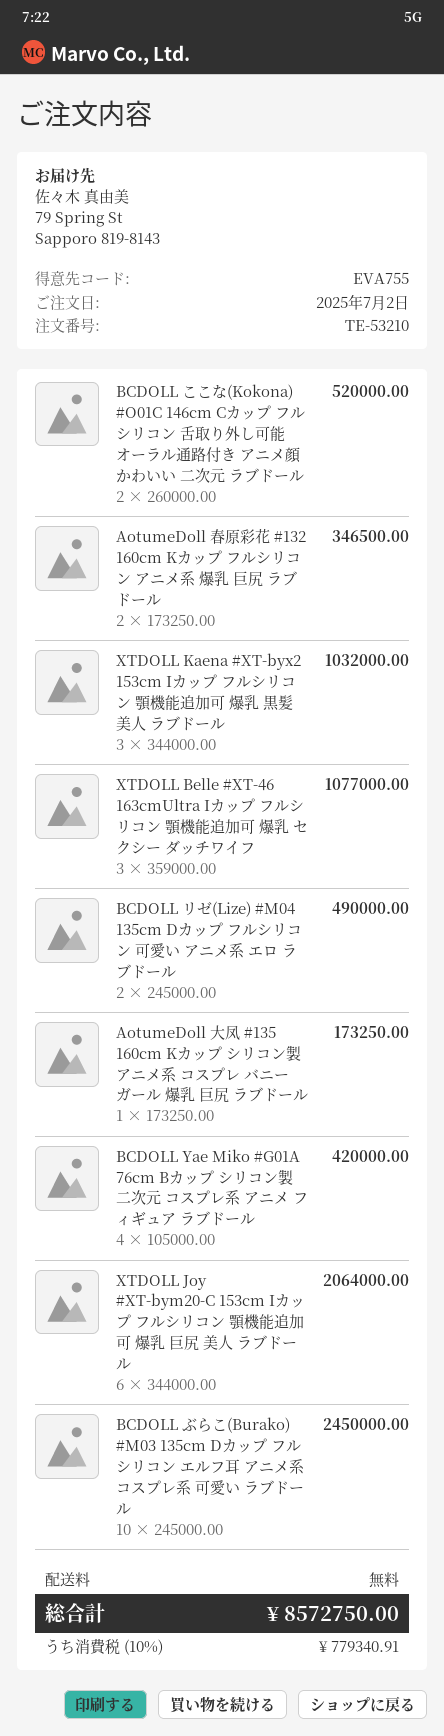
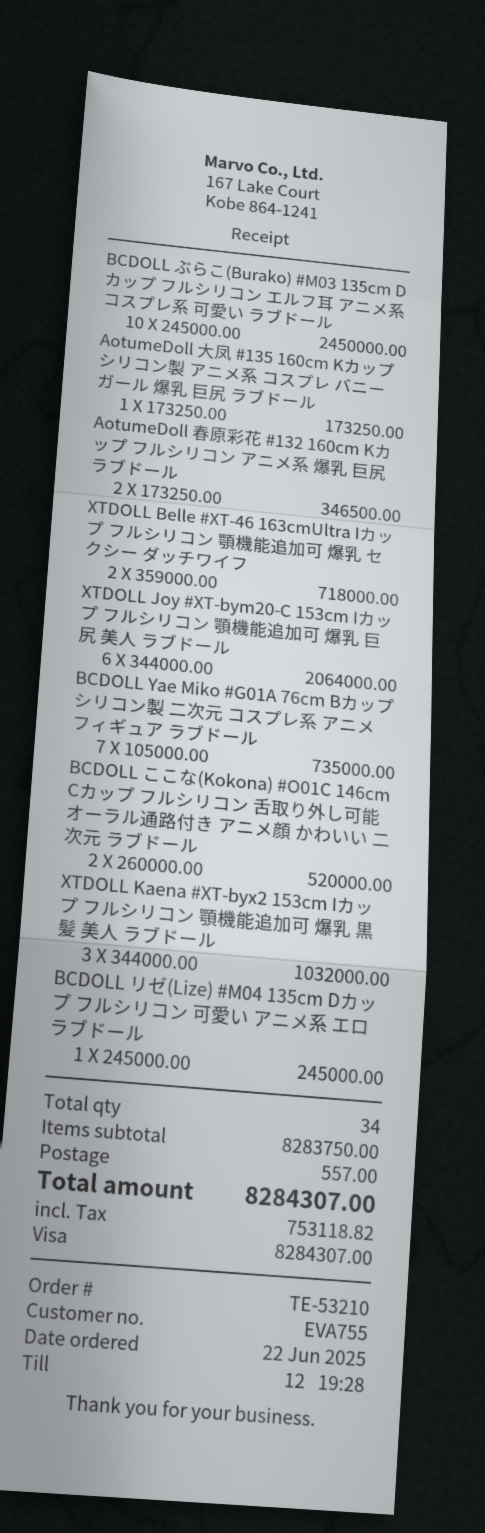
order date: 2025-07-02 -> 2025-06-22
XTDOLL Belle #XT-46 163cmUltra Iカップ フルシリコン 顎機能追加可 爆乳 セクシー ダッチワイフ: 3 x 359000.00 = 1077000.00 -> 2 x 359000.00 = 718000.00
BCDOLL リゼ(Lize) #M04 135cm Dカップ フルシリコン 可愛い アニメ系 エロ ラブドール: 2 x 245000.00 = 490000.00 -> 1 x 245000.00 = 245000.00
BCDOLL Yae Miko #G01A 76cm Bカップ シリコン製 二次元 コスプレ系 アニメ フィギュア ラブドール: 4 x 105000.00 = 420000.00 -> 7 x 105000.00 = 735000.00
shipping: 0.00 -> 557.00
tax: 779340.91 -> 753118.82
total: 8572750.00 -> 8284307.00

